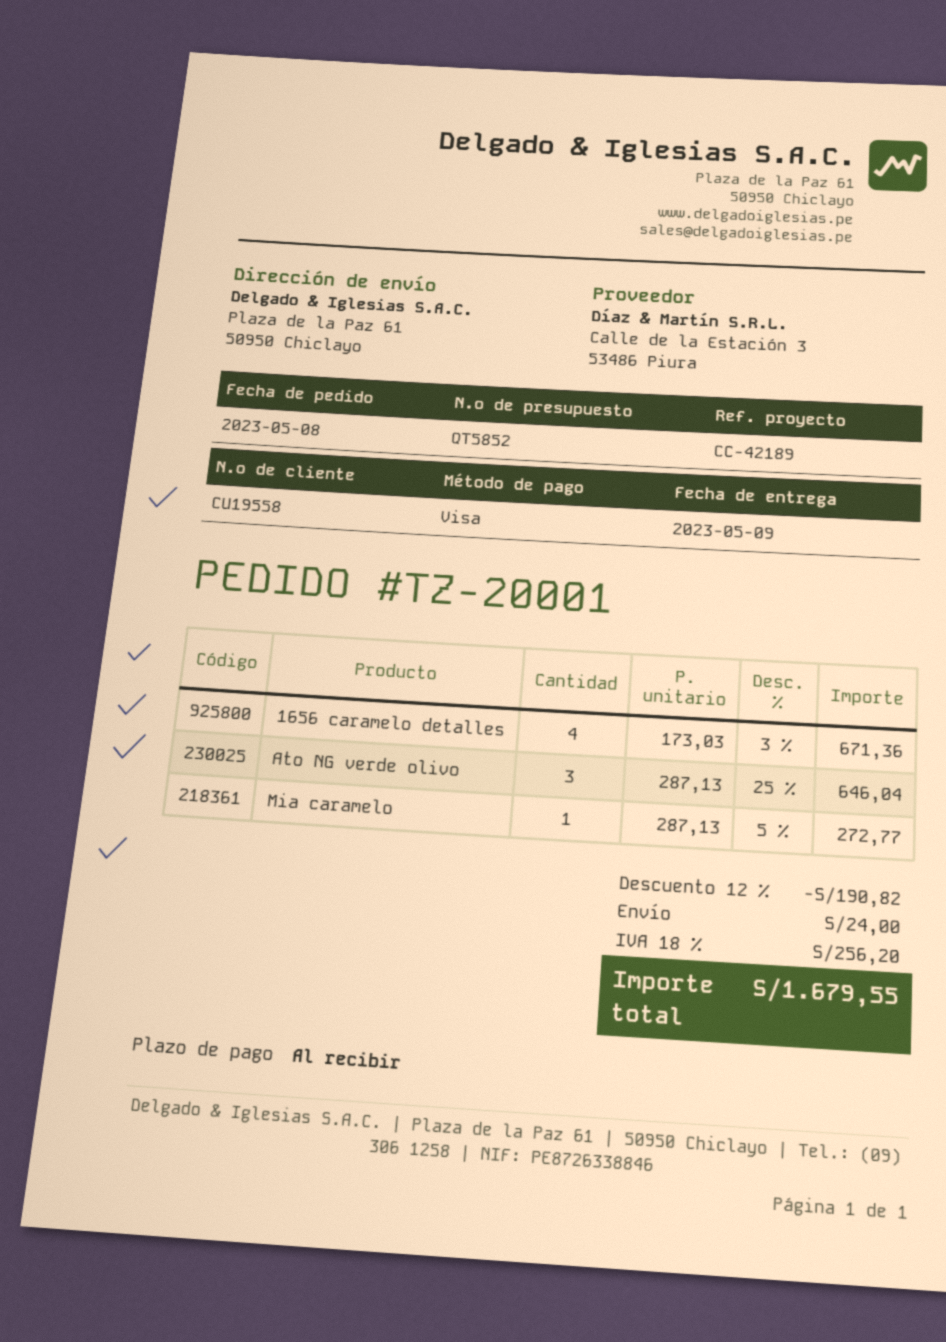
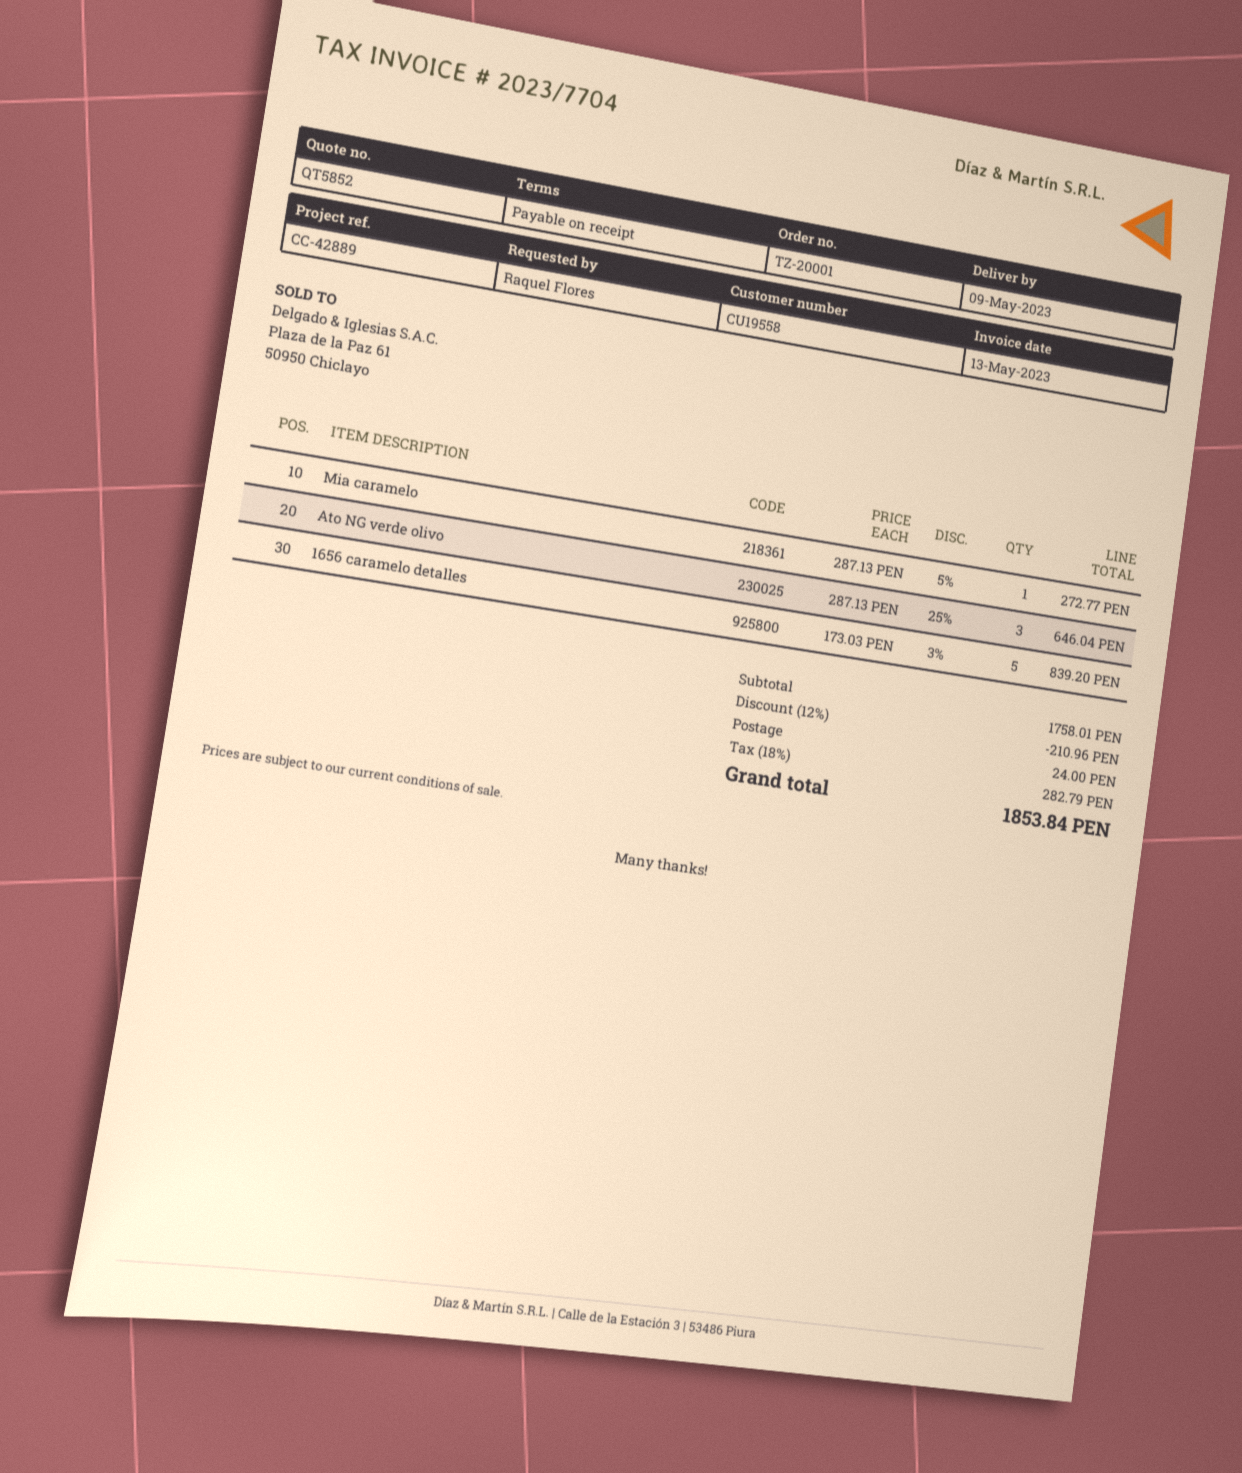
reference: CC-42189 -> CC-42889
1656 caramelo detalles: 4 x 173.03 - 3% = 671.36 -> 5 x 173.03 - 3% = 839.20
discount: 12% = 190.82 -> 12% = 210.96
tax: 18% = 256.20 -> 18% = 282.79
total: 1679.55 -> 1853.84

